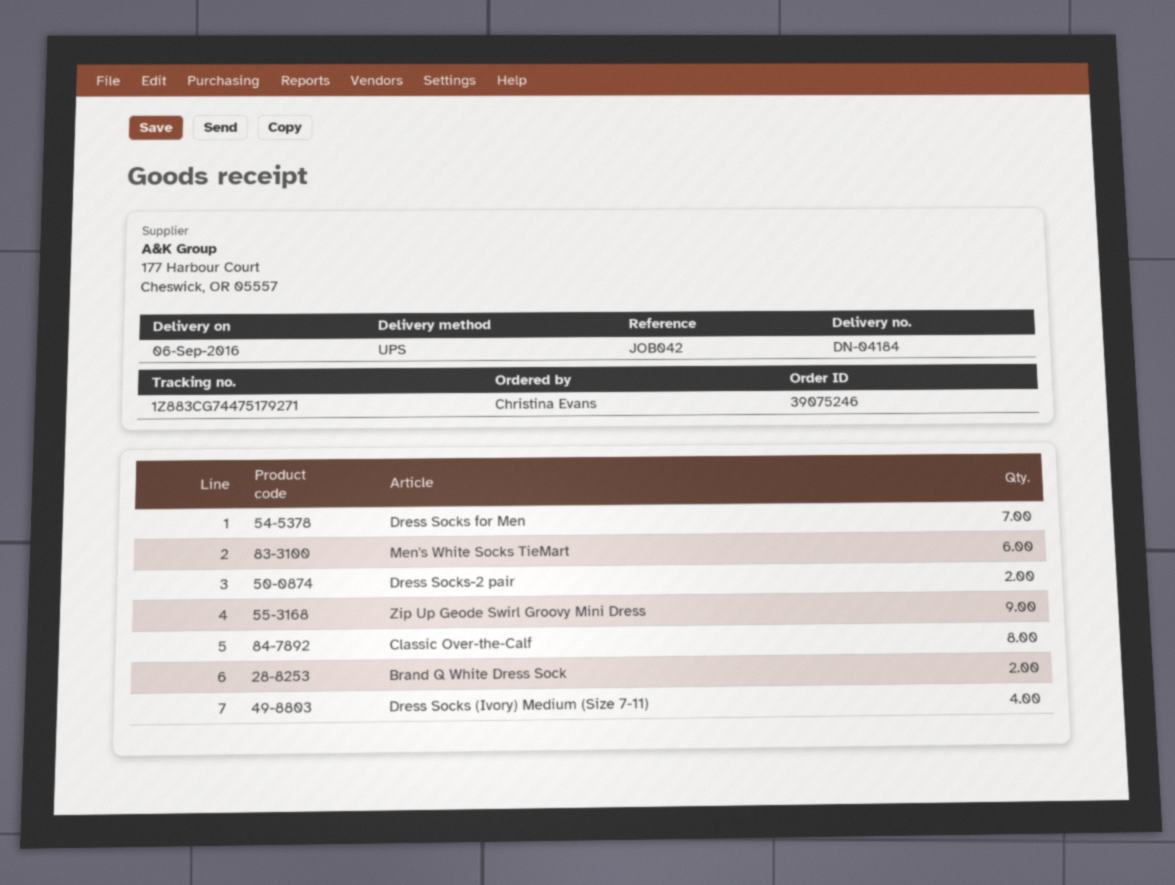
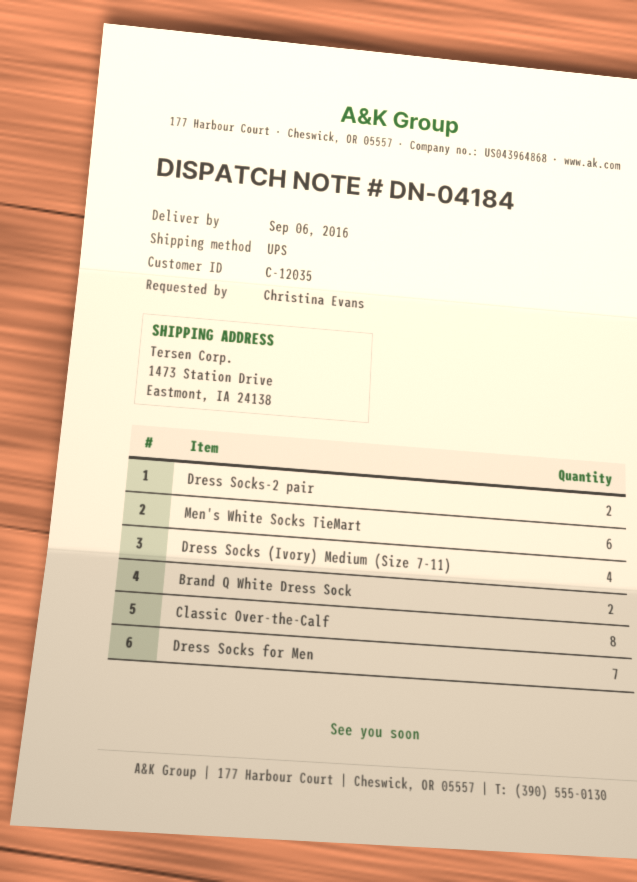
Zip Up Geode Swirl Groovy Mini Dress: 9 -> none

